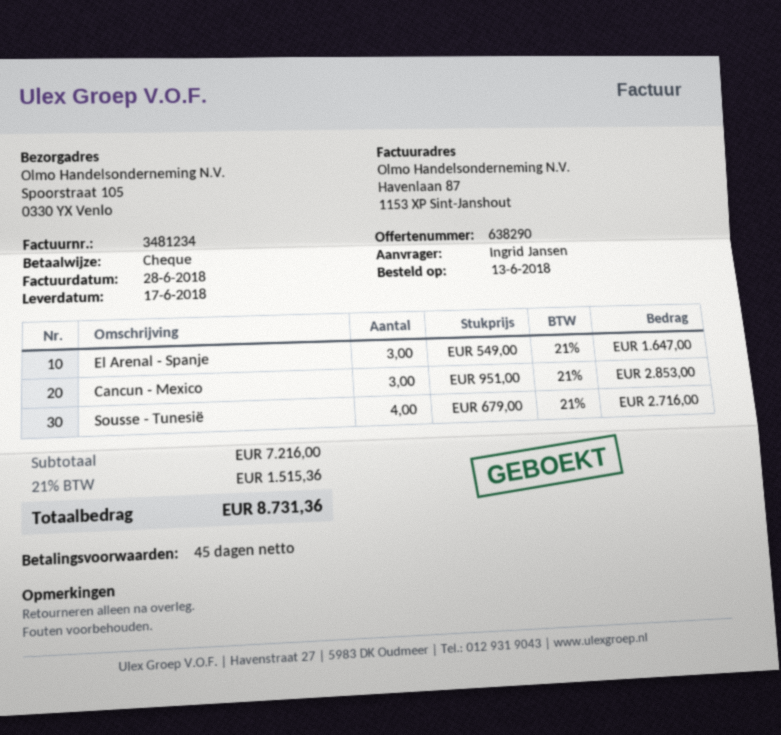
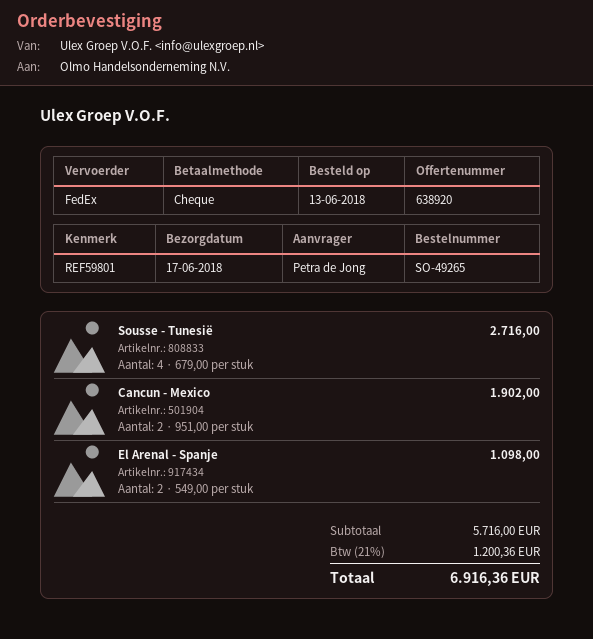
quote number: 638290 -> 638920
ordered by: Ingrid Jansen -> Petra de Jong
El Arenal - Spanje: 3 x 549.00 = 1647.00 -> 2 x 549.00 = 1098.00
Cancun - Mexico: 3 x 951.00 = 2853.00 -> 2 x 951.00 = 1902.00
subtotal: 7216.00 -> 5716.00
tax: 21% = 1515.36 -> 21% = 1200.36
total: 8731.36 -> 6916.36

